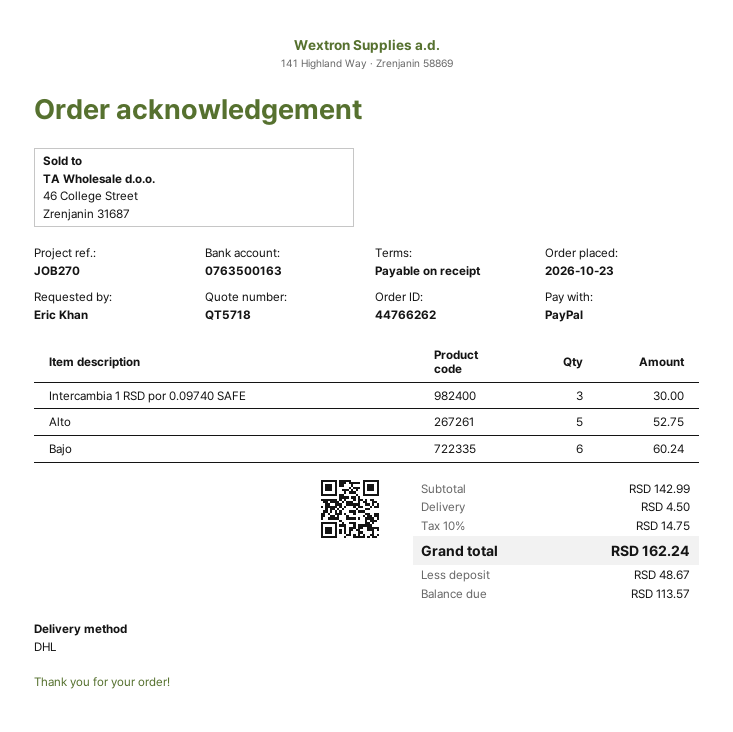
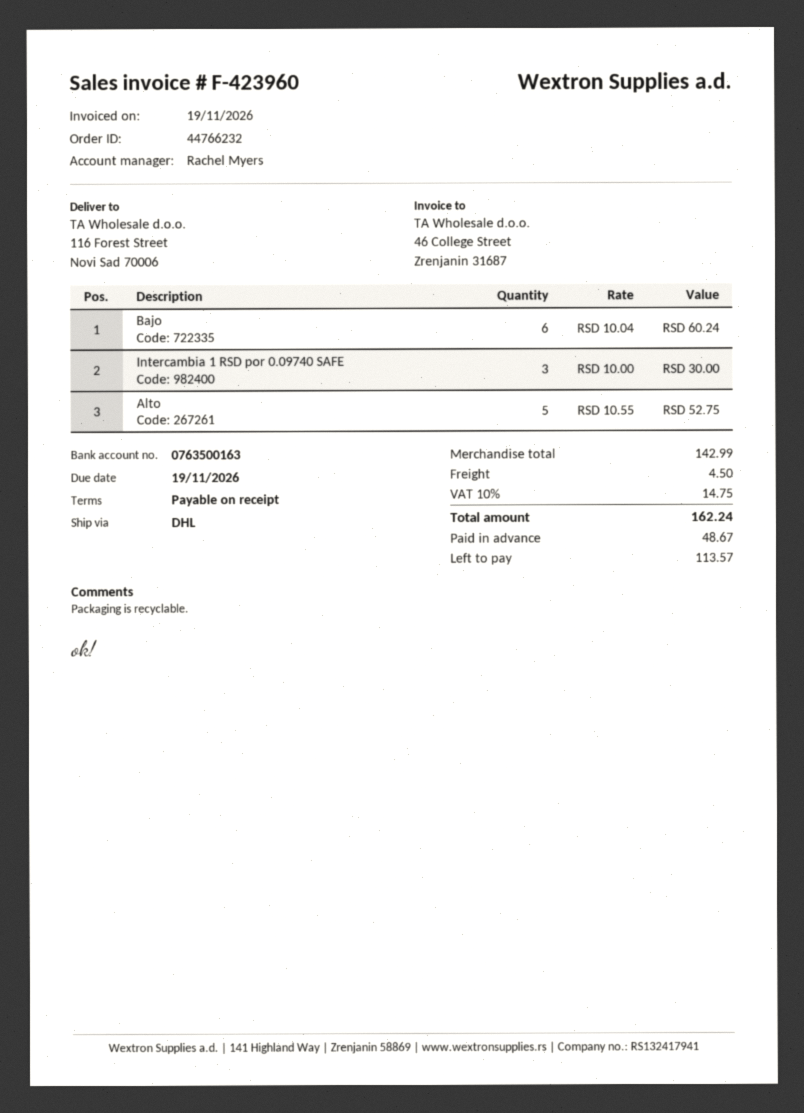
order number: 44766262 -> 44766232

